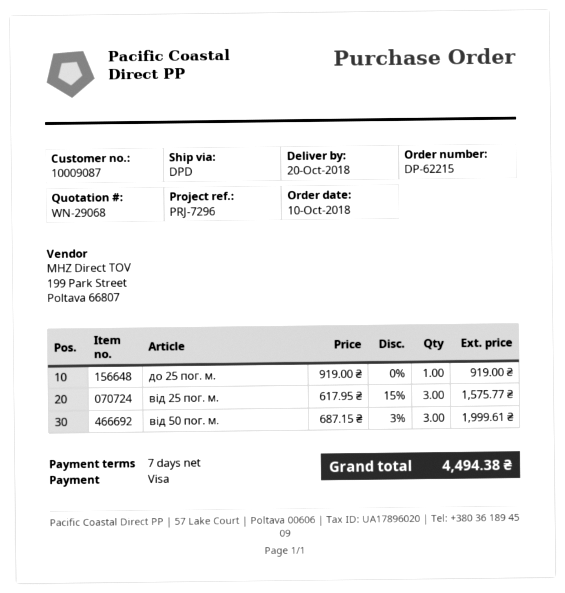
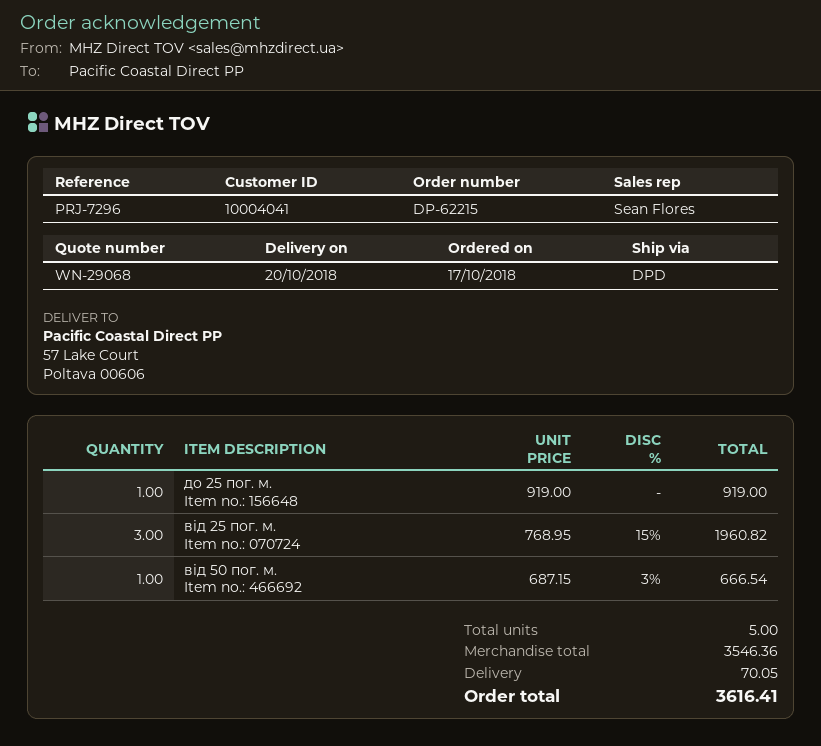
order date: 2018-10-10 -> 2018-10-17
customer number: 10009087 -> 10004041
від 25 пог. м.: 3 x 617.95 - 15% = 1575.77 -> 3 x 768.95 - 15% = 1960.82
від 50 пог. м.: 3 x 687.15 - 3% = 1999.61 -> 1 x 687.15 - 3% = 666.54
shipping: none -> 70.05
total: 4494.38 -> 3616.41

